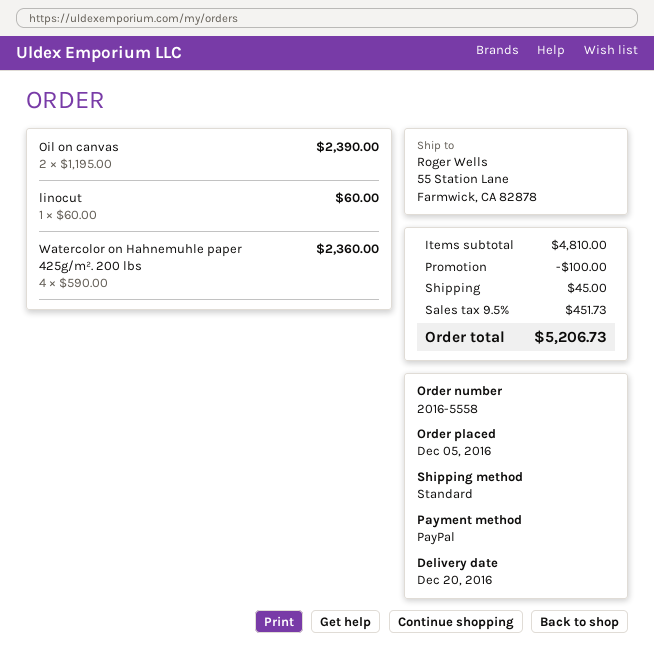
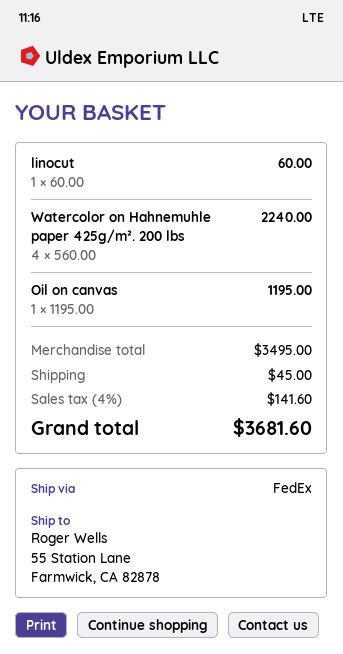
shipping method: standard -> FedEx
Oil on canvas: 2 x 1195.00 = 2390.00 -> 1 x 1195.00 = 1195.00
Watercolor on Hahnemuhle paper 425g/m². 200 lbs: 4 x 590.00 = 2360.00 -> 4 x 560.00 = 2240.00
subtotal: 4810.00 -> 3495.00
discount: 100.00 -> none
tax: 9.5% = 451.73 -> 4% = 141.60
total: 5206.73 -> 3681.60

